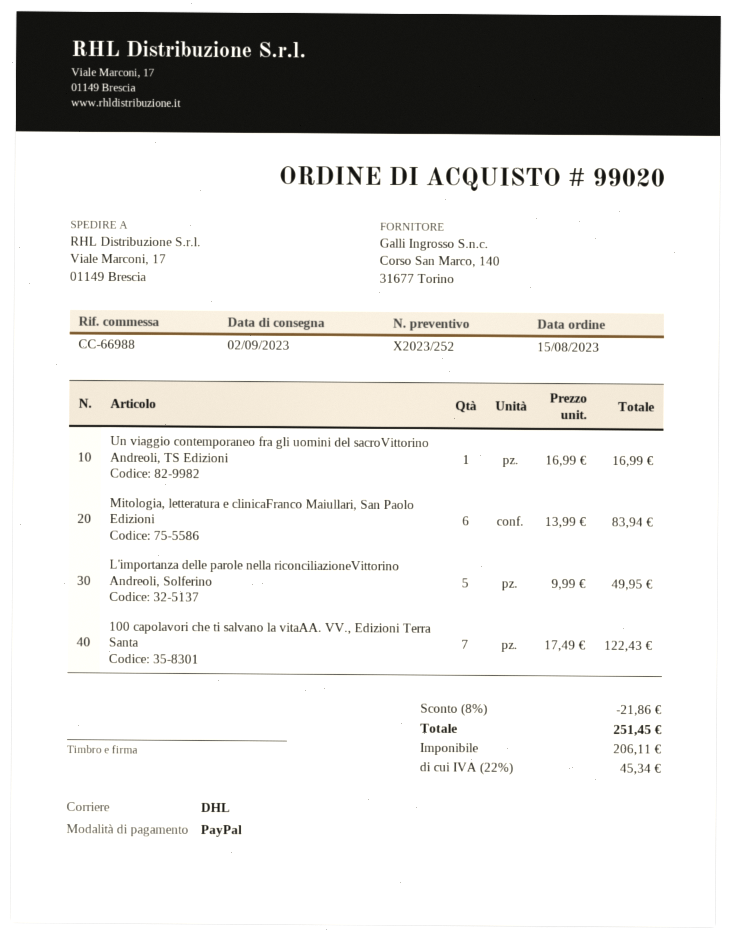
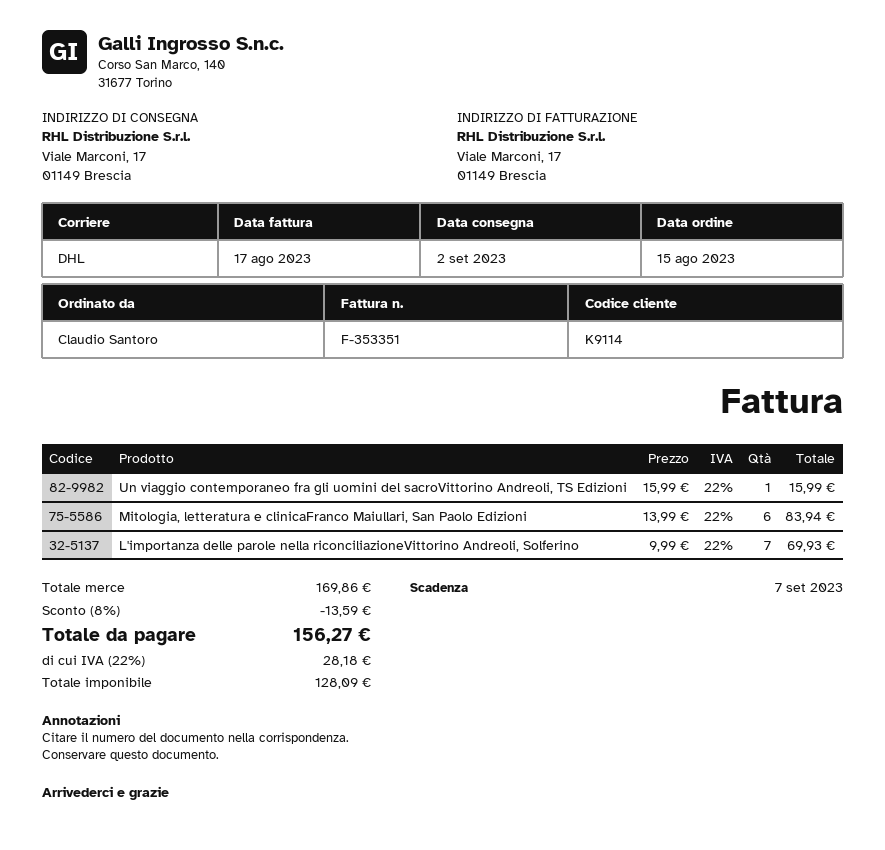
Un viaggio contemporaneo fra gli uomini del sacroVittorino Andreoli, TS Edizioni: 1 x 16.99 = 16.99 -> 1 x 15.99 = 15.99
L'importanza delle parole nella riconciliazioneVittorino Andreoli, Solferino: 5 x 9.99 = 49.95 -> 7 x 9.99 = 69.93
100 capolavori che ti salvano la vitaAA. VV., Edizioni Terra Santa: 7 x 17.49 = 122.43 -> none
discount: 8% = 21.86 -> 8% = 13.59
net: 206.11 -> 128.09
tax: 22% = 45.34 -> 22% = 28.18
total: 251.45 -> 156.27

